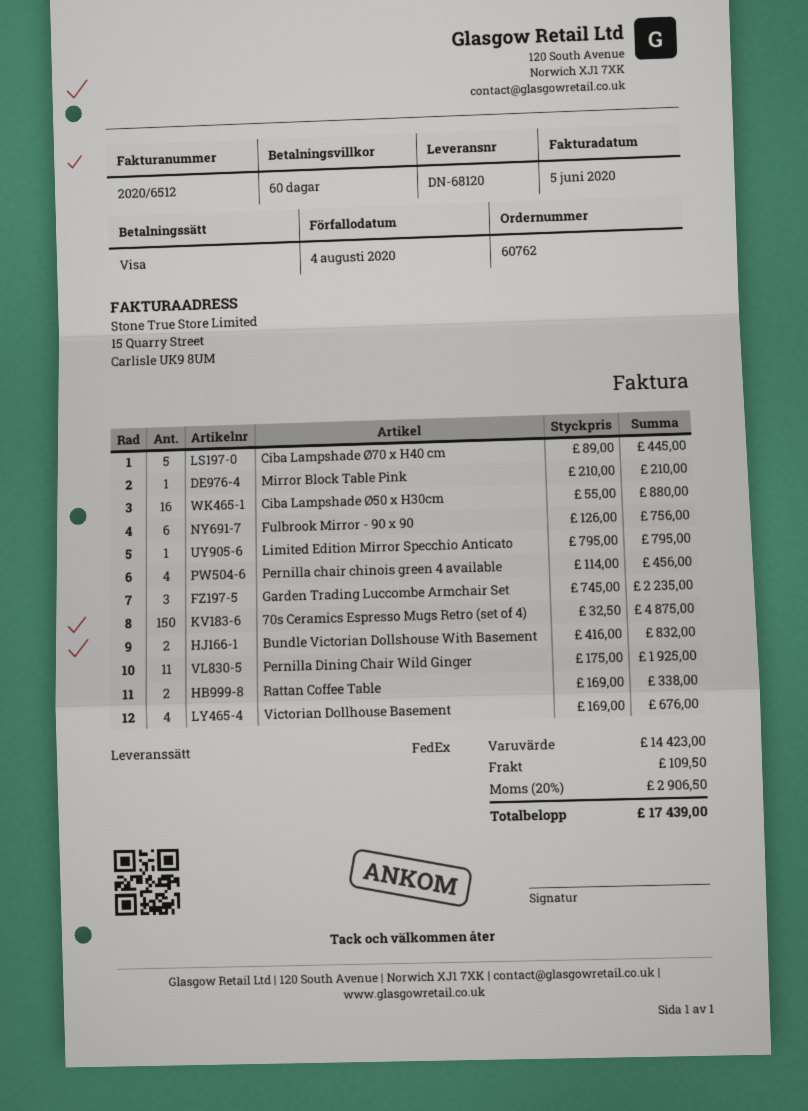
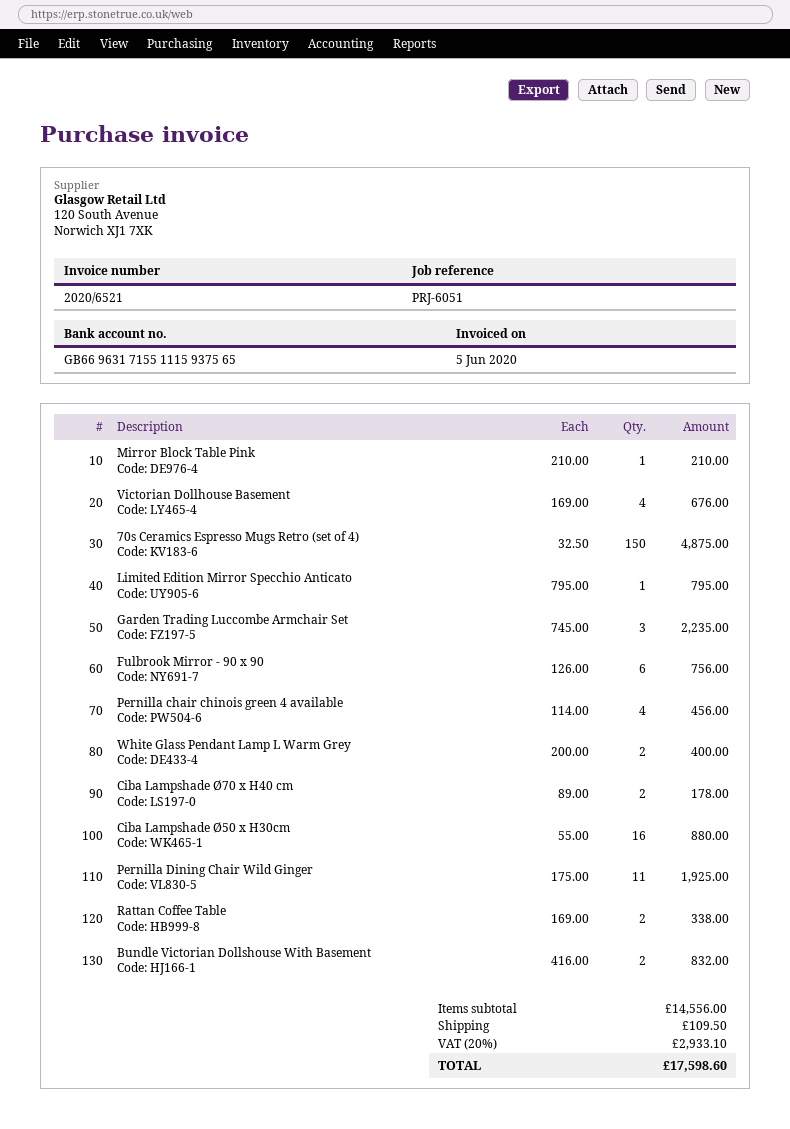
invoice number: 2020/6512 -> 2020/6521
Ciba Lampshade Ø70 x H40 cm: 5 x 89.00 = 445.00 -> 2 x 89.00 = 178.00
White Glass Pendant Lamp L Warm Grey: none -> 2 x 200.00 = 400.00
subtotal: 14423.00 -> 14556.00
tax: 20% = 2906.50 -> 20% = 2933.10
total: 17439.00 -> 17598.60

